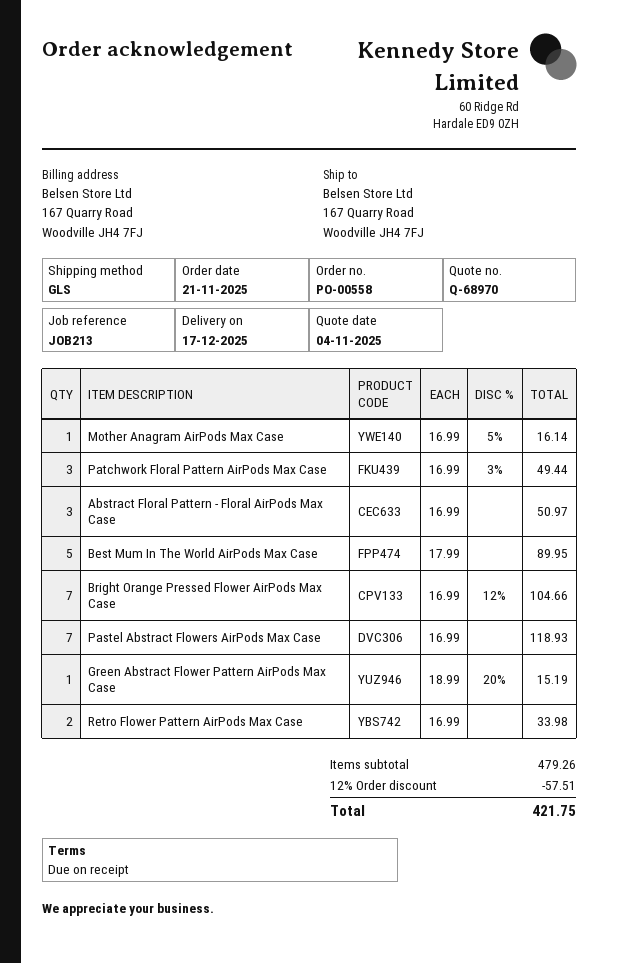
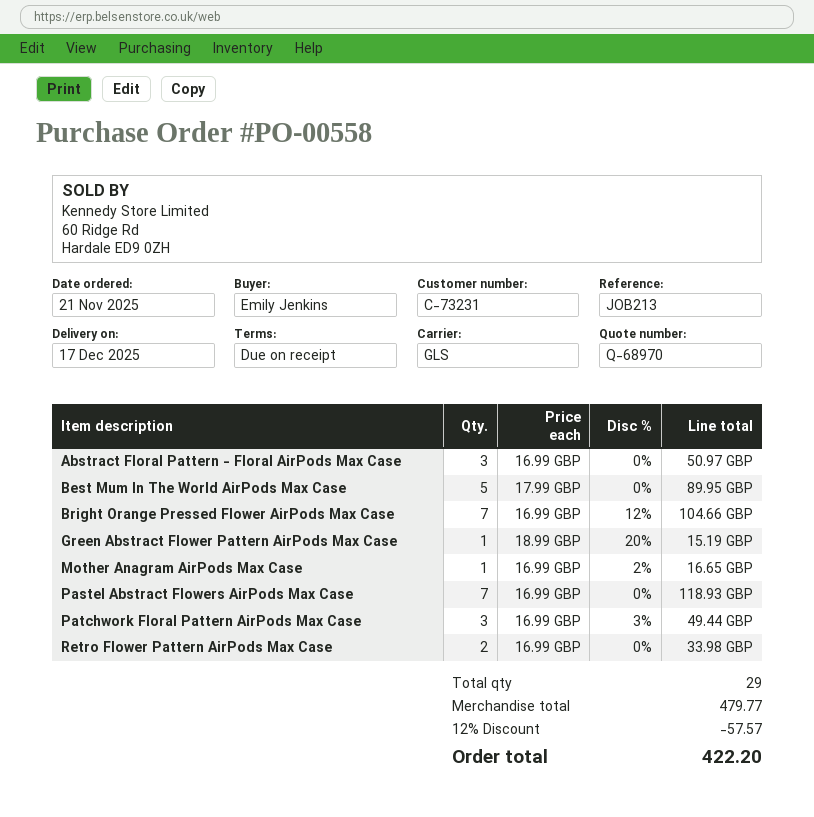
Mother Anagram AirPods Max Case: 1 x 16.99 - 5% = 16.14 -> 1 x 16.99 - 2% = 16.65
subtotal: 479.26 -> 479.77
discount: 12% = 57.51 -> 12% = 57.57
total: 421.75 -> 422.20

